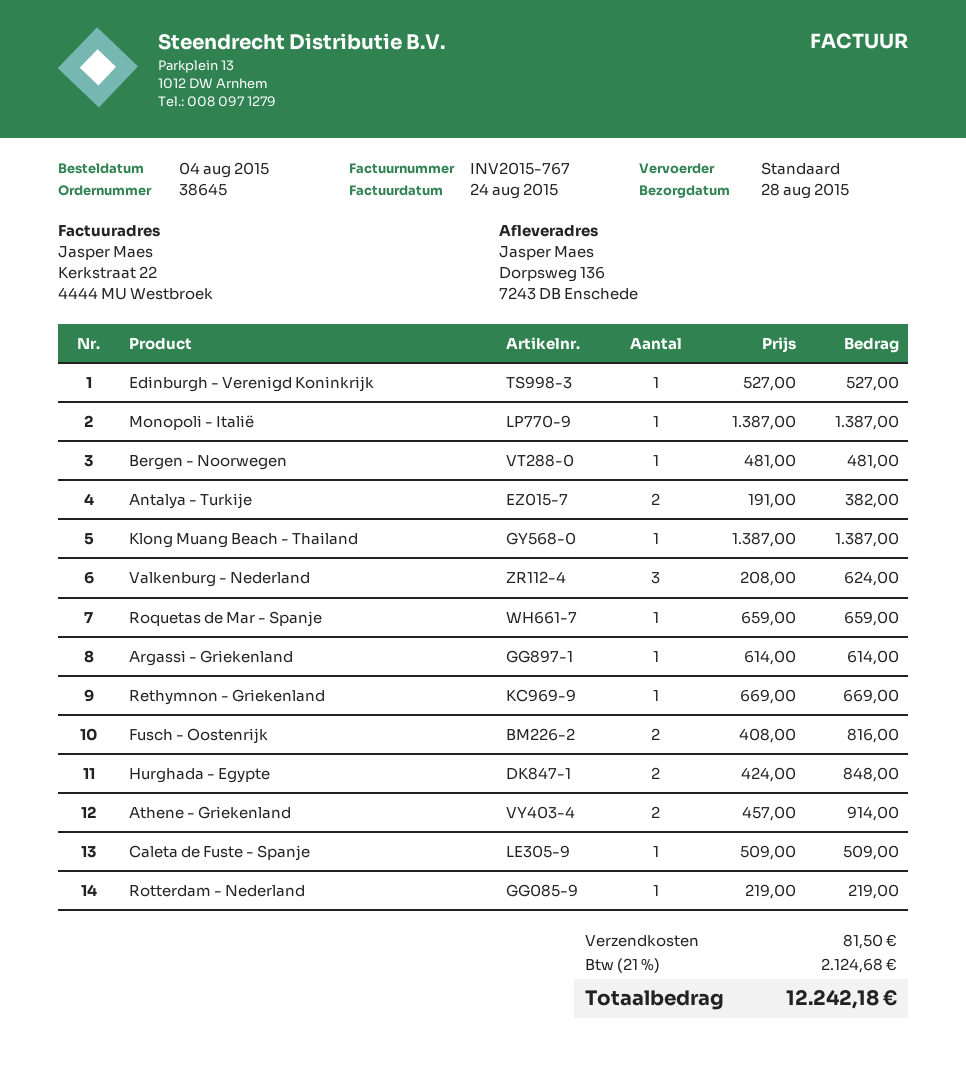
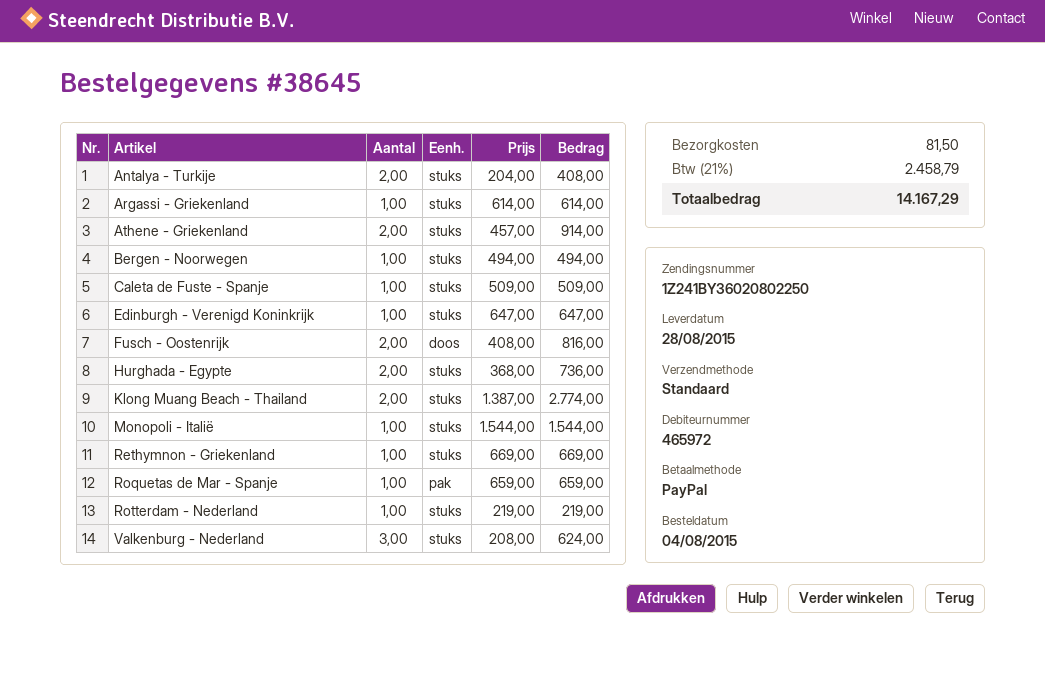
Edinburgh - Verenigd Koninkrijk: 1 x 527.00 = 527.00 -> 1 x 647.00 = 647.00
Monopoli - Italië: 1 x 1387.00 = 1387.00 -> 1 x 1544.00 = 1544.00
Bergen - Noorwegen: 1 x 481.00 = 481.00 -> 1 x 494.00 = 494.00
Antalya - Turkije: 2 x 191.00 = 382.00 -> 2 x 204.00 = 408.00
Klong Muang Beach - Thailand: 1 x 1387.00 = 1387.00 -> 2 x 1387.00 = 2774.00
Hurghada - Egypte: 2 x 424.00 = 848.00 -> 2 x 368.00 = 736.00
tax: 21% = 2124.68 -> 21% = 2458.79
total: 12242.18 -> 14167.29

